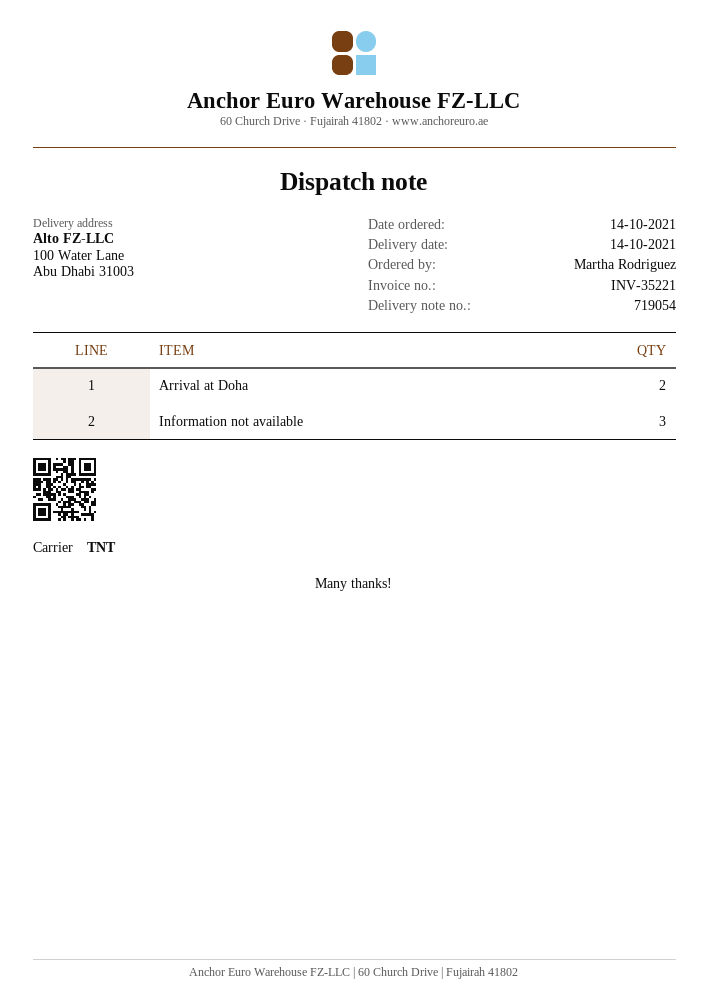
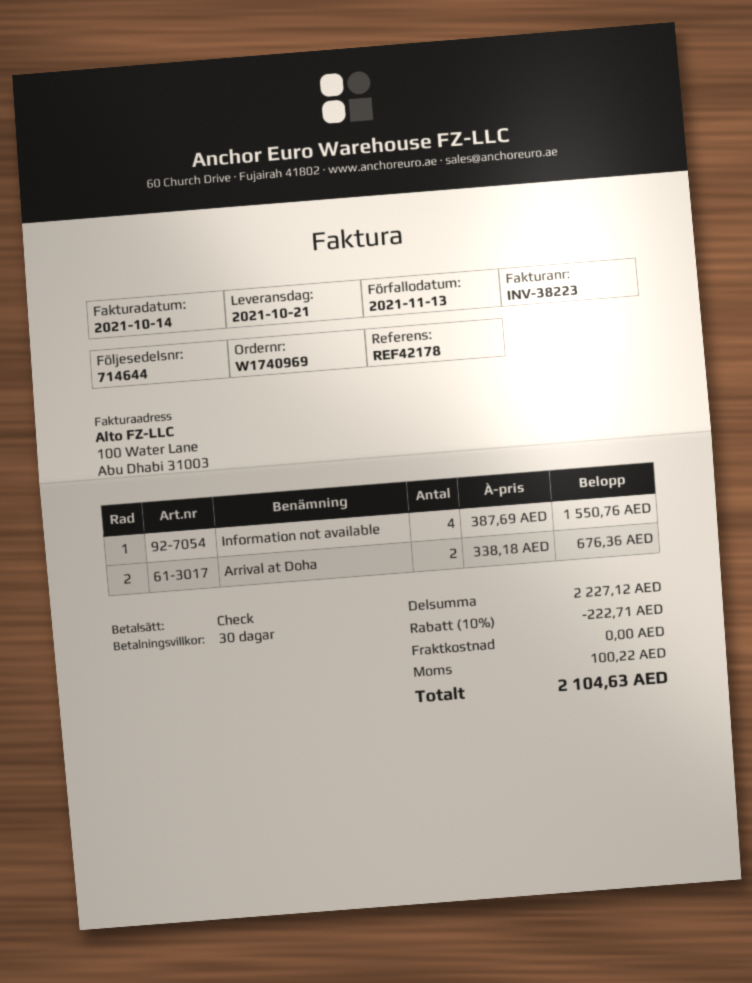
delivery note number: 719054 -> 714644
delivery date: 2021-10-14 -> 2021-10-21
invoice number: INV-35221 -> INV-38223
Information not available: 3 -> 4

